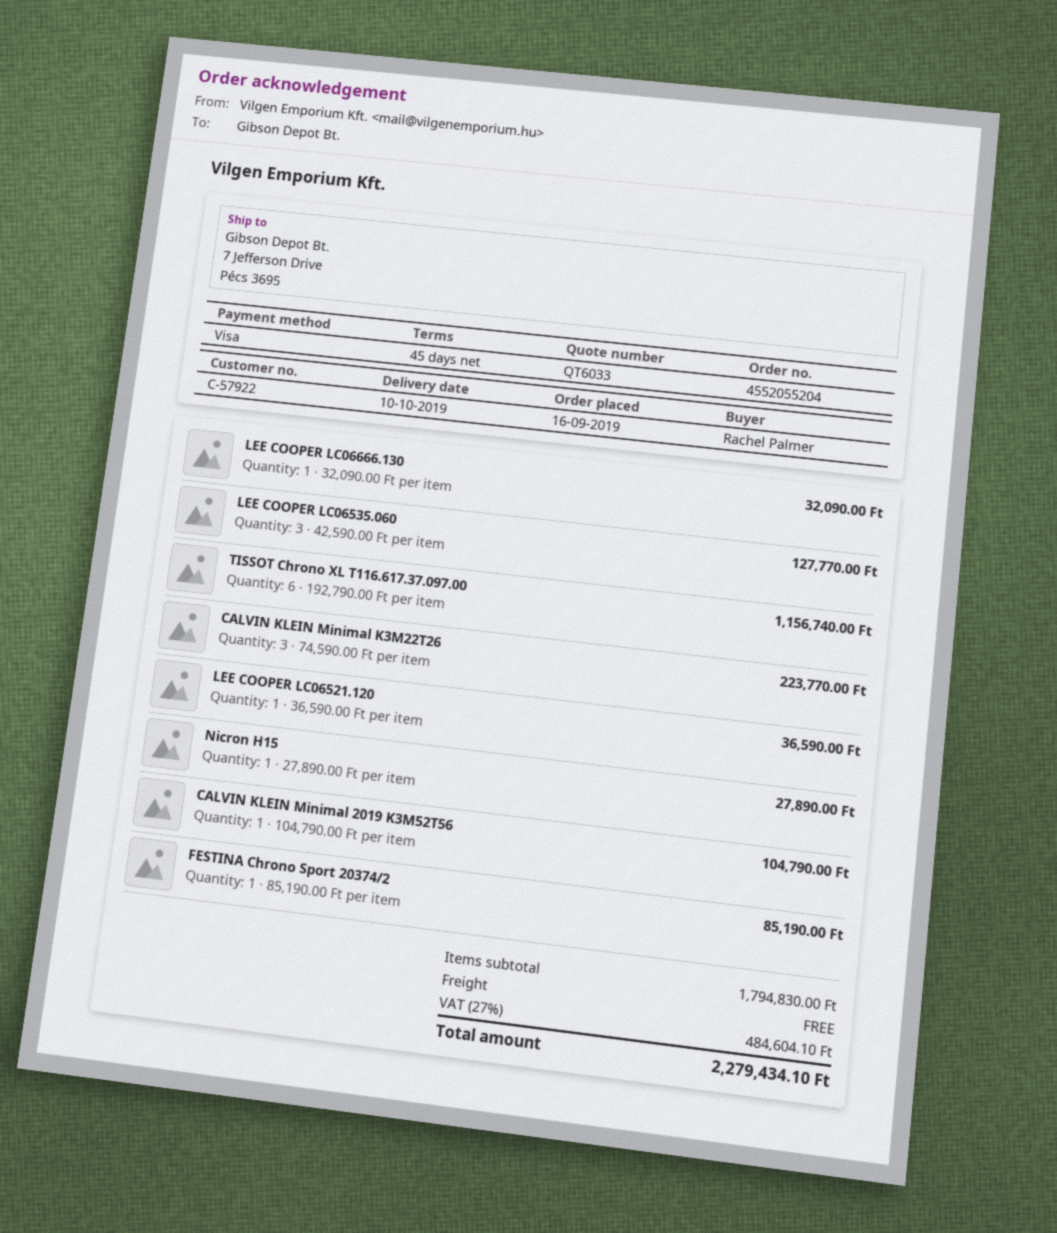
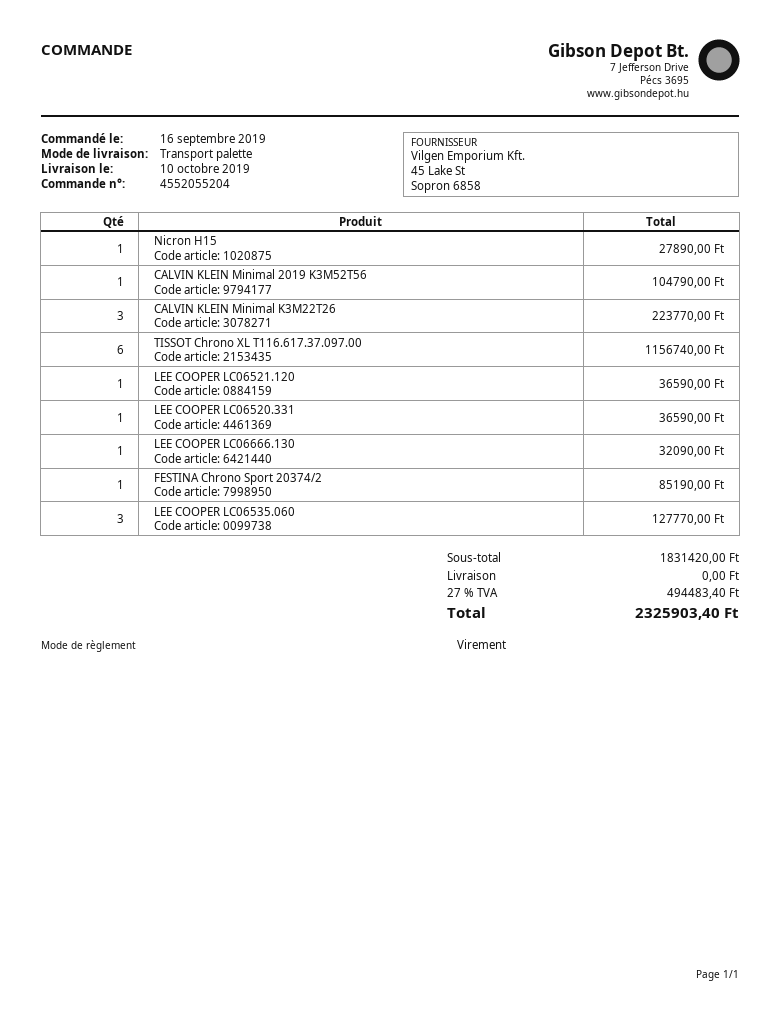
payment method: Visa -> bank transfer
LEE COOPER LC06520.331: none -> 1 for 36590.00
subtotal: 1794830.00 -> 1831420.00
tax: 27% = 484604.10 -> 27% = 494483.40
total: 2279434.10 -> 2325903.40

